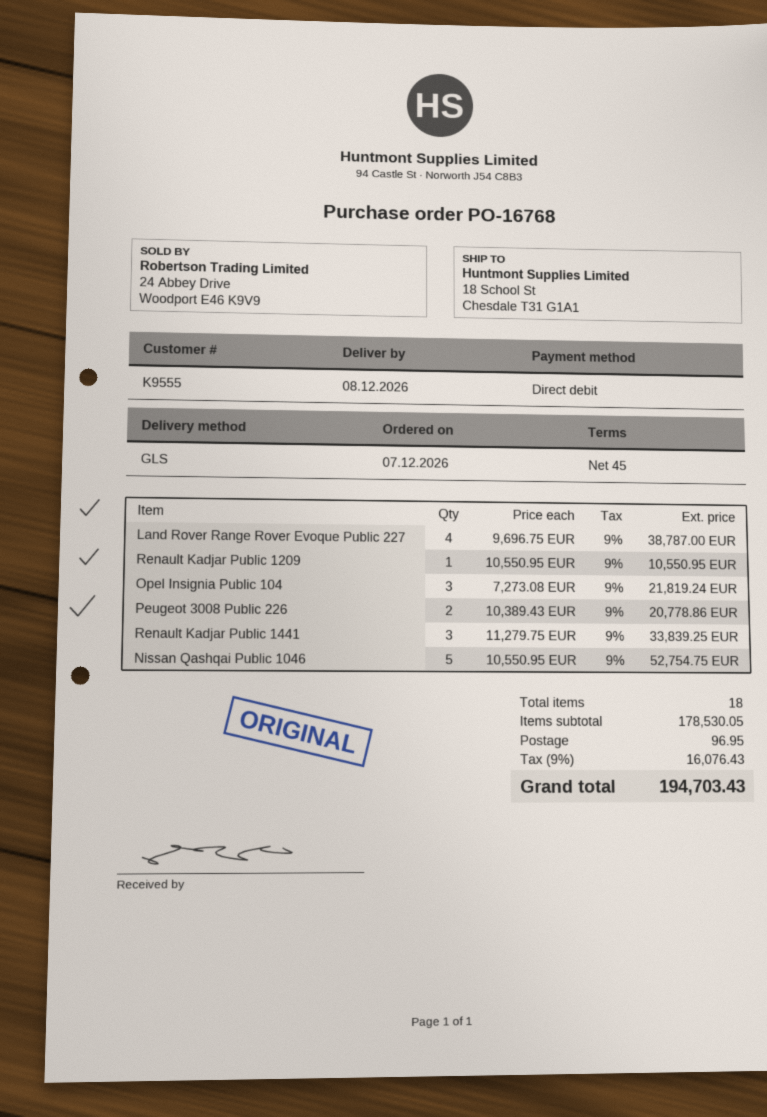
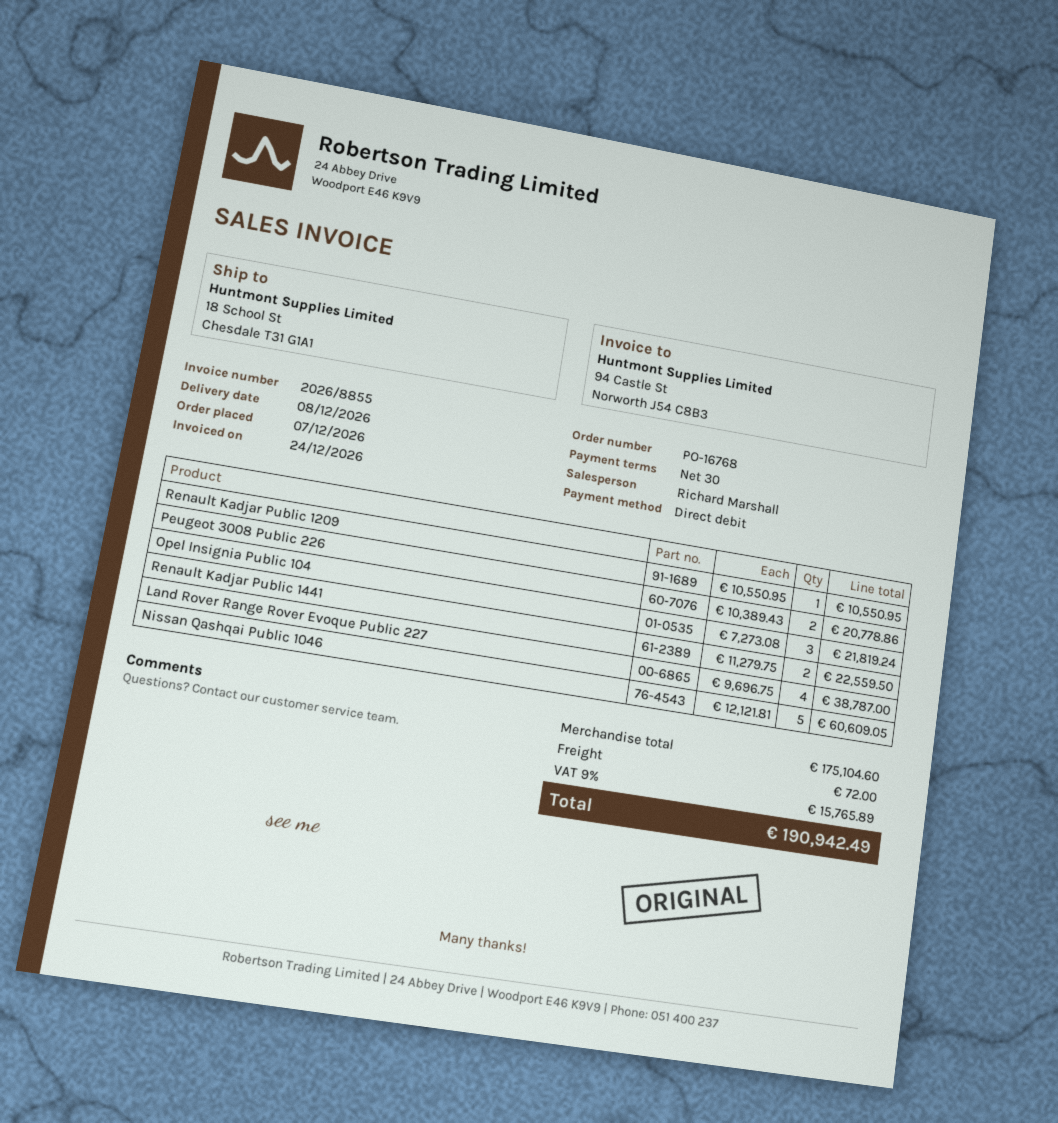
payment terms: 45 days -> 30 days
Renault Kadjar Public 1441: 3 x 11279.75 = 33839.25 -> 2 x 11279.75 = 22559.50
Nissan Qashqai Public 1046: 5 x 10550.95 = 52754.75 -> 5 x 12121.81 = 60609.05
subtotal: 178530.05 -> 175104.60
shipping: 96.95 -> 72.00
tax: 9% = 16076.43 -> 9% = 15765.89
total: 194703.43 -> 190942.49

